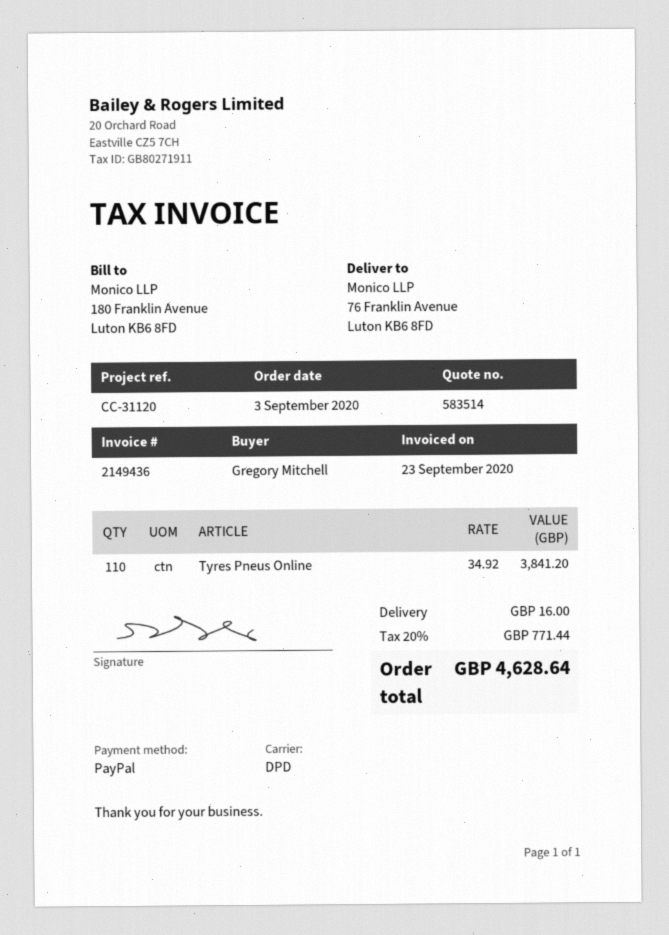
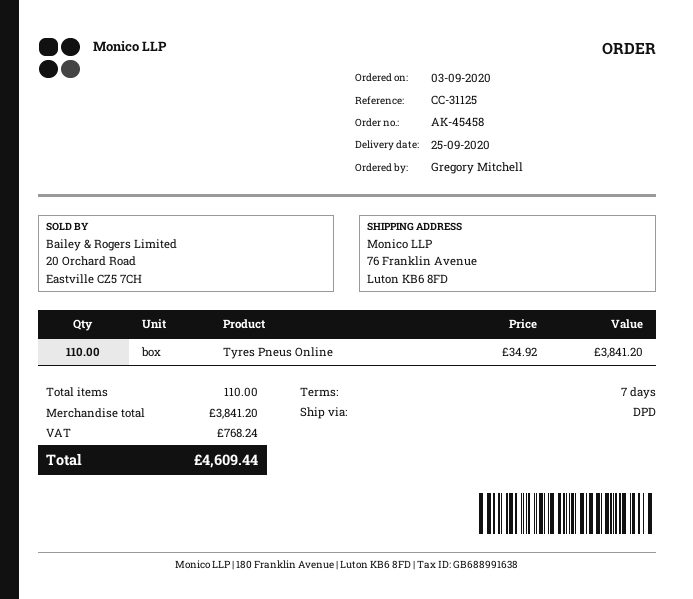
reference: CC-31120 -> CC-31125
shipping: 16.00 -> none
tax: 771.44 -> 768.24
total: 4628.64 -> 4609.44

